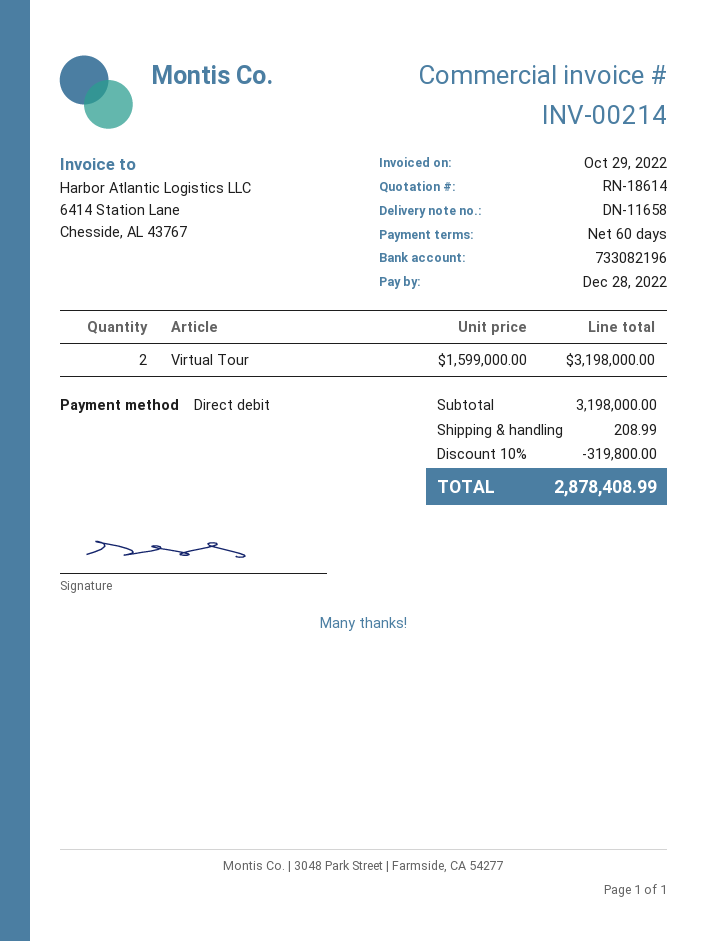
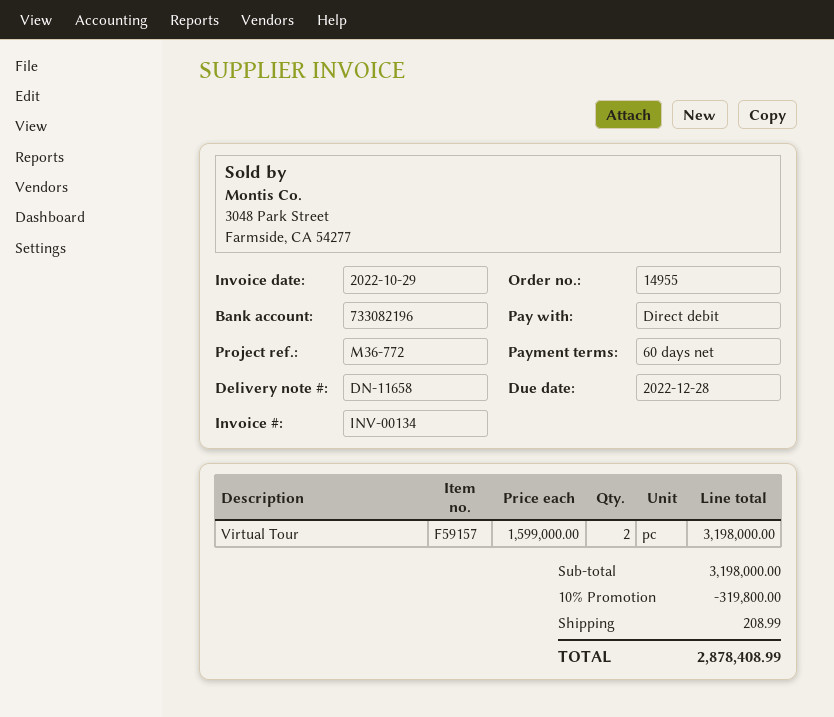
invoice number: INV-00214 -> INV-00134

